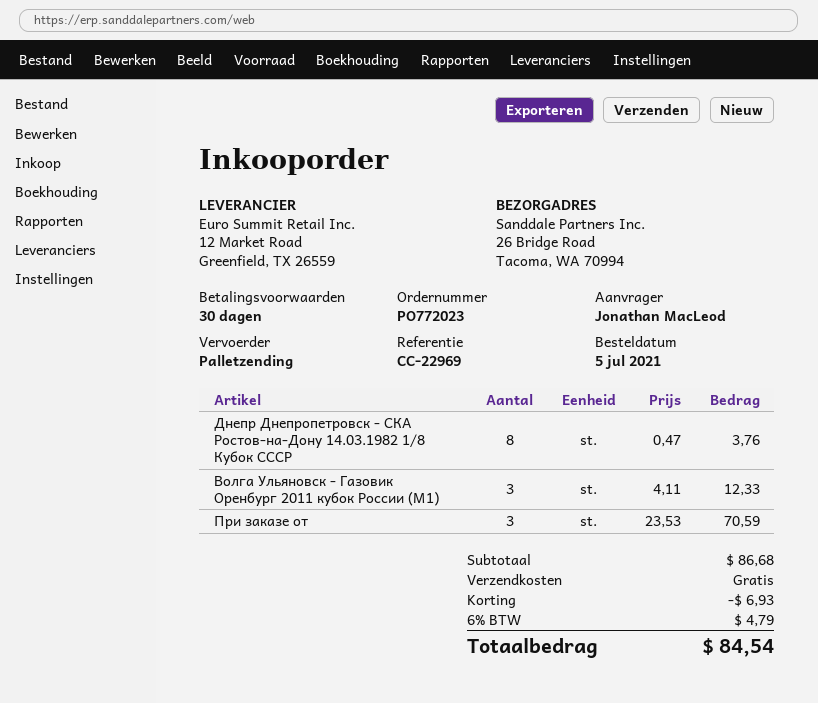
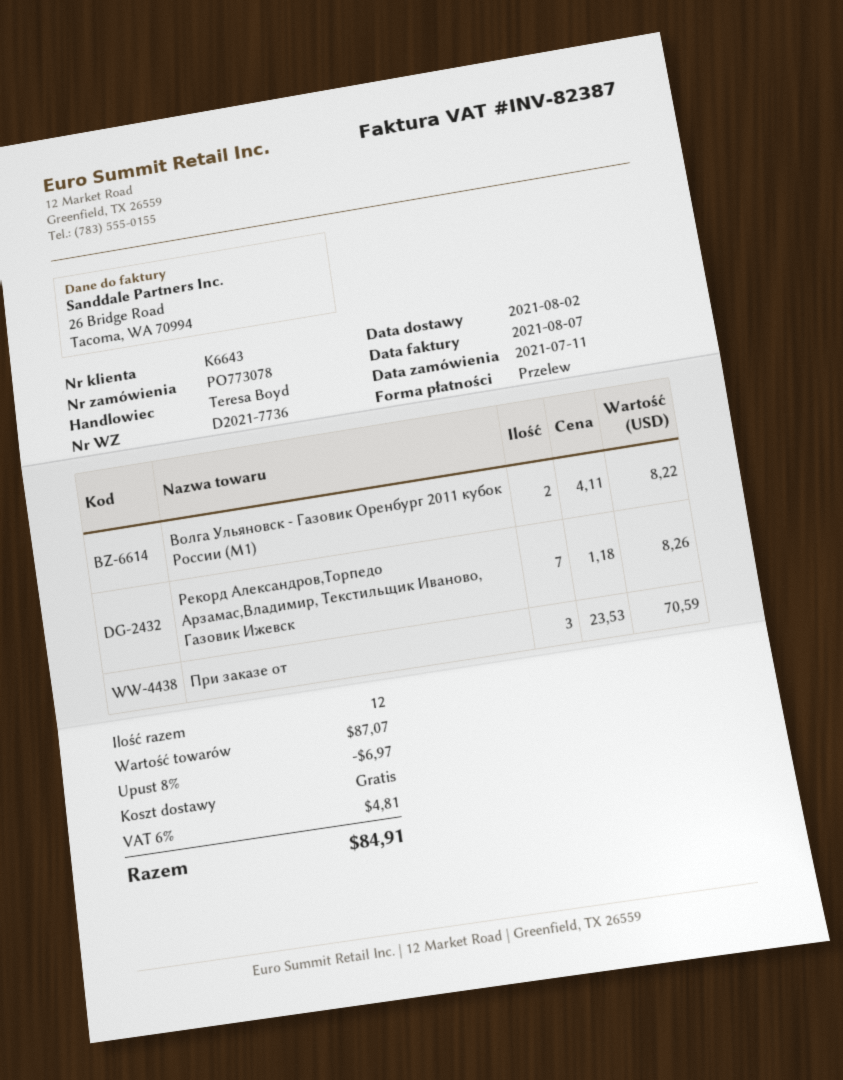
order number: PO772023 -> PO773078
order date: 2021-07-05 -> 2021-07-11
Днепр Днепропетровск - СКА Ростов-на-Дону 14.03.1982 1/8 Кубок СССР: 8 x 0.47 = 3.76 -> none
Волга Ульяновск - Газовик Оренбург 2011 кубок России (М1): 3 x 4.11 = 12.33 -> 2 x 4.11 = 8.22
Рекорд Александров,Торпедо Арзамас,Владимир, Текстильщик Иваново, Газовик Ижевск: none -> 7 x 1.18 = 8.26
subtotal: 86.68 -> 87.07
discount: 6.93 -> 6.97
tax: 6% = 4.79 -> 6% = 4.81
total: 84.54 -> 84.91

